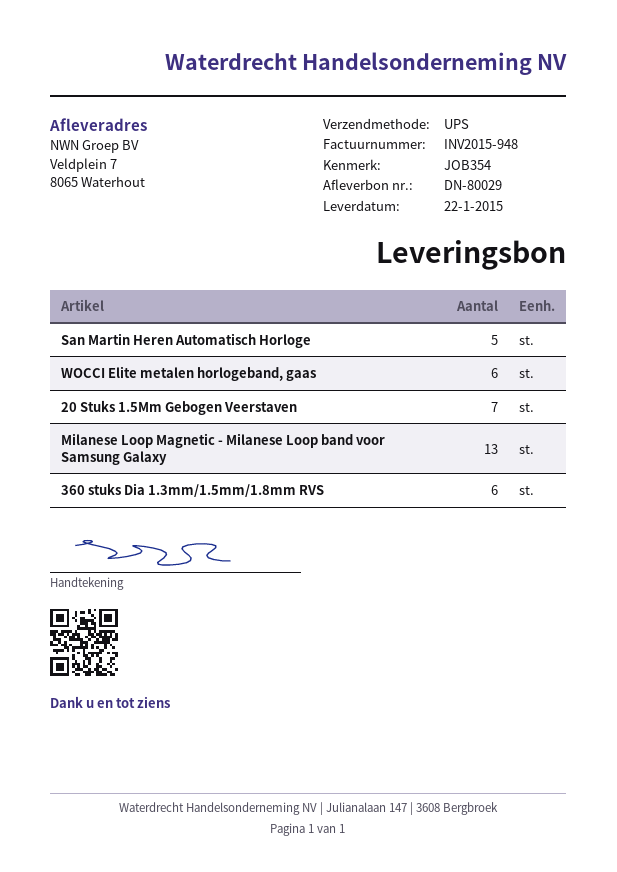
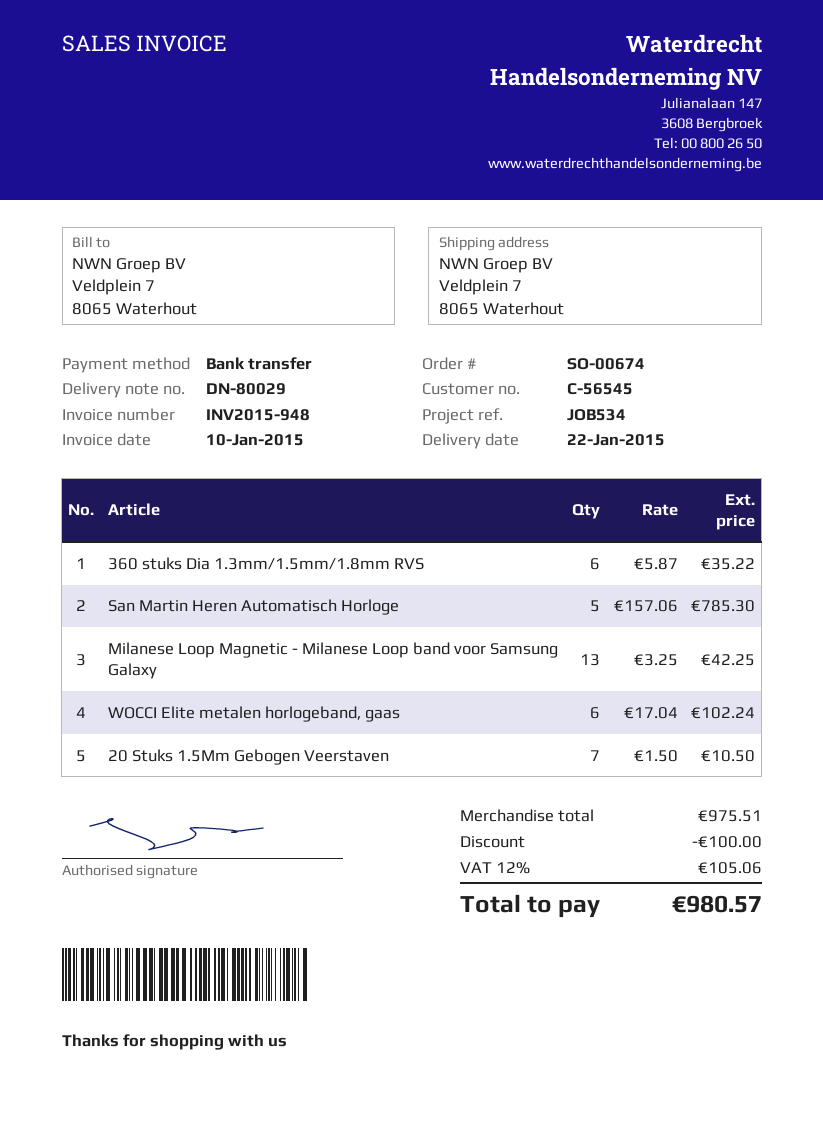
reference: JOB354 -> JOB534

